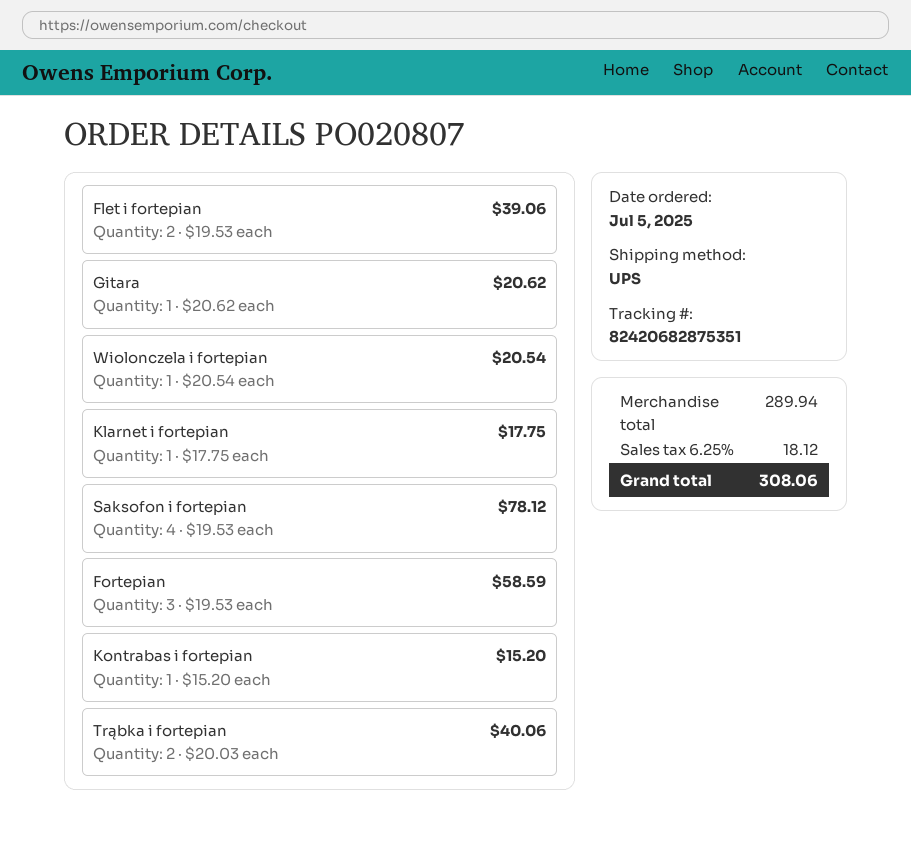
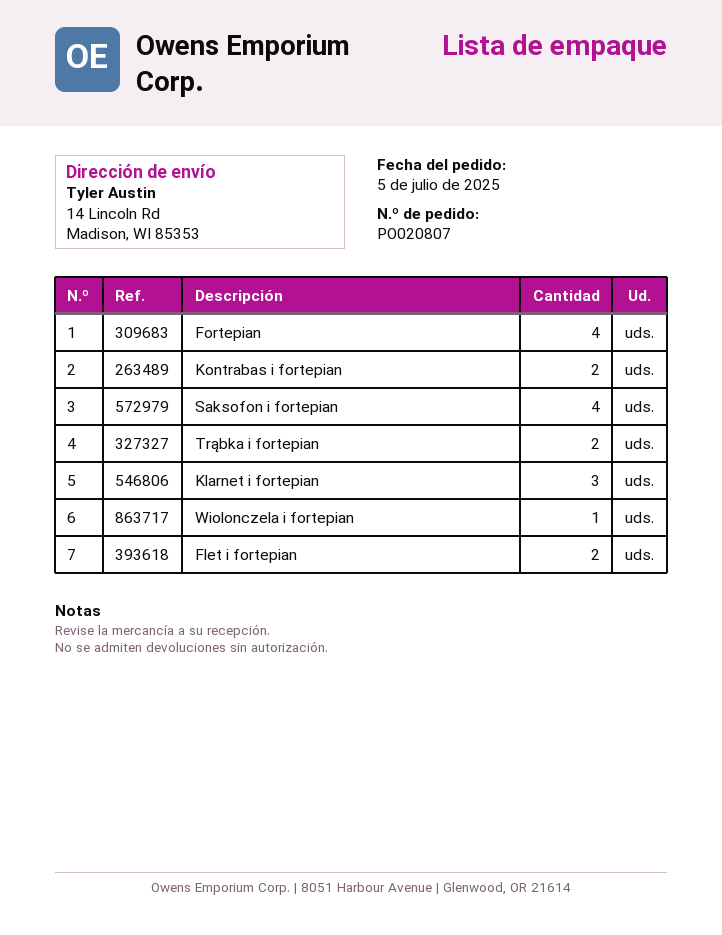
Gitara: 1 -> none
Klarnet i fortepian: 1 -> 3
Fortepian: 3 -> 4
Kontrabas i fortepian: 1 -> 2

